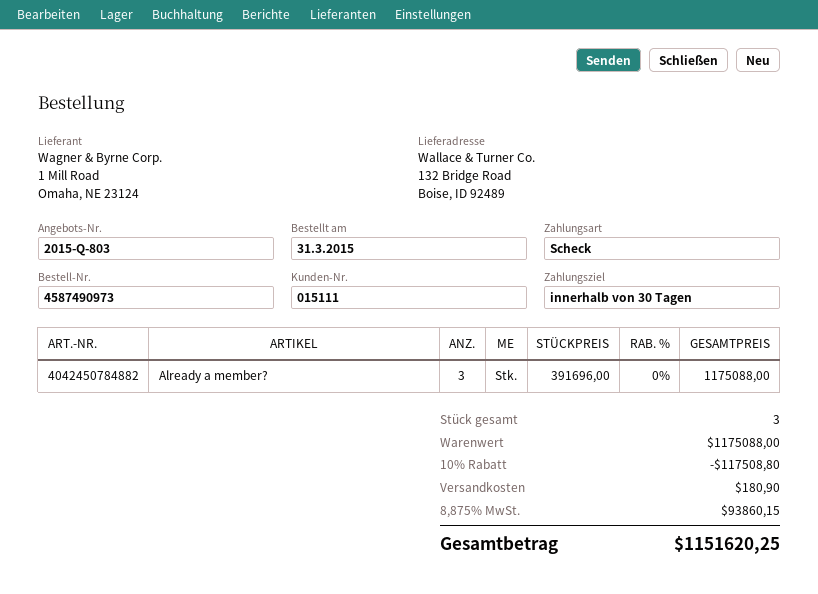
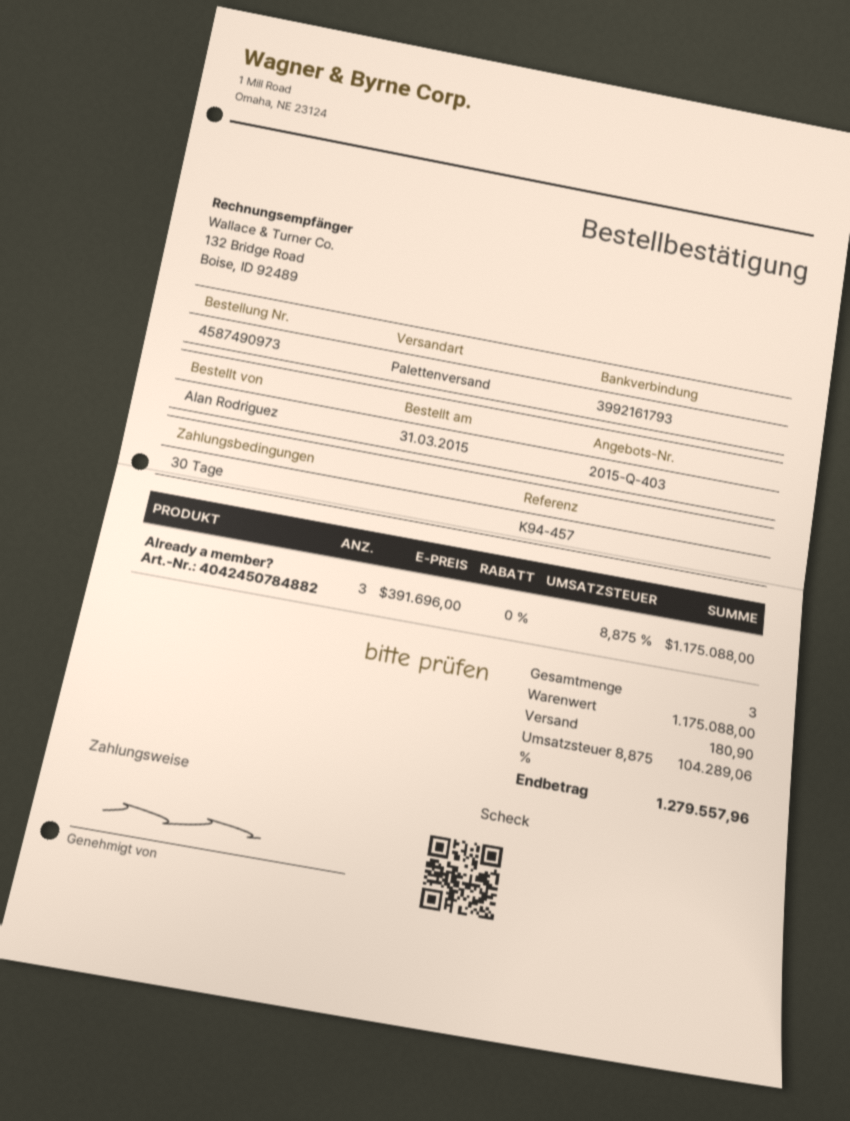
quote number: 2015-Q-803 -> 2015-Q-403
discount: 10% = 117508.80 -> none
tax: 8.875% = 93860.15 -> 8.875% = 104289.06
total: 1151620.25 -> 1279557.96

